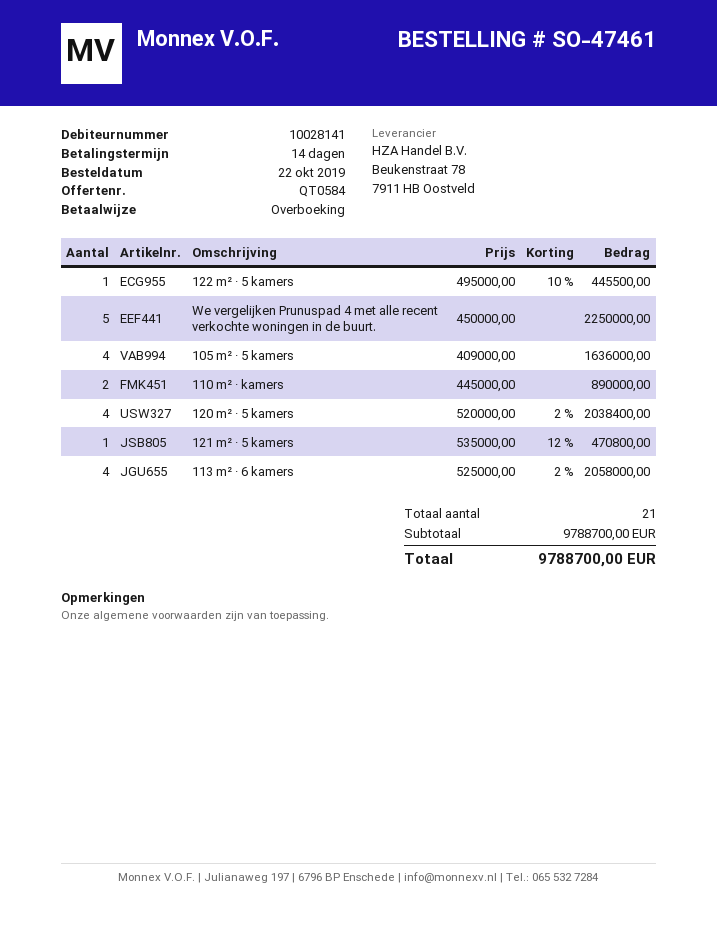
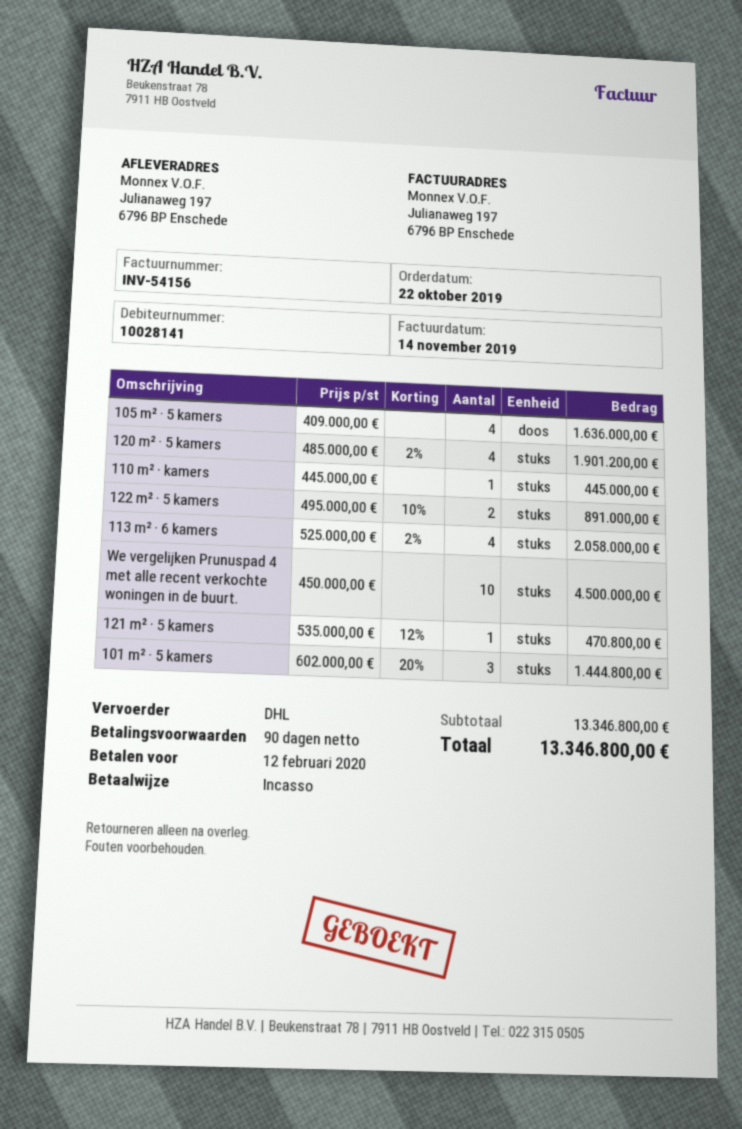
payment terms: 14 days -> 90 days
payment method: bank transfer -> direct debit
122 m² · 5 kamers: 1 x 495000.00 - 10% = 445500.00 -> 2 x 495000.00 - 10% = 891000.00
We vergelijken Prunuspad 4 met alle recent verkochte woningen in de buurt.: 5 x 450000.00 = 2250000.00 -> 10 x 450000.00 = 4500000.00
110 m² · kamers: 2 x 445000.00 = 890000.00 -> 1 x 445000.00 = 445000.00
120 m² · 5 kamers: 4 x 520000.00 - 2% = 2038400.00 -> 4 x 485000.00 - 2% = 1901200.00
101 m² · 5 kamers: none -> 3 x 602000.00 - 20% = 1444800.00
subtotal: 9788700.00 -> 13346800.00
total: 9788700.00 -> 13346800.00

